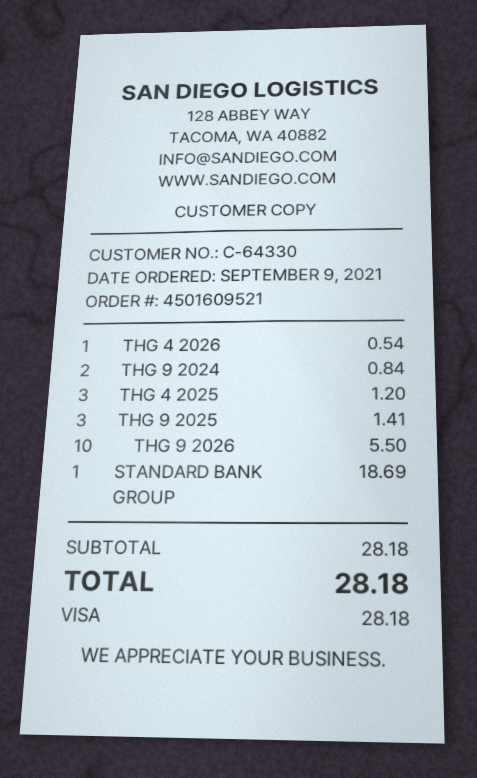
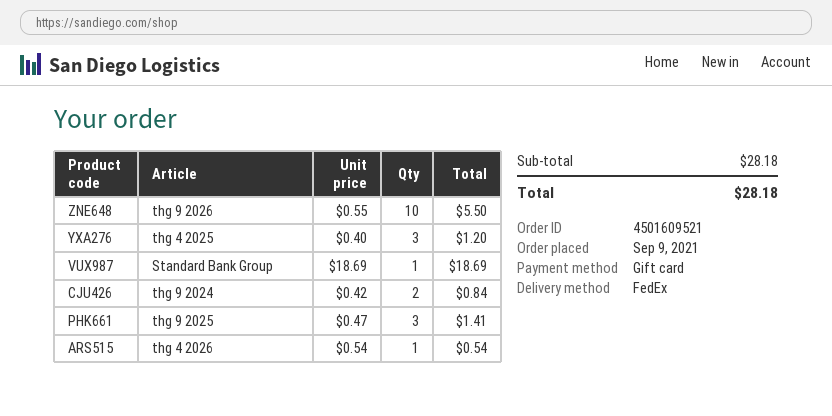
payment method: Visa -> gift card

